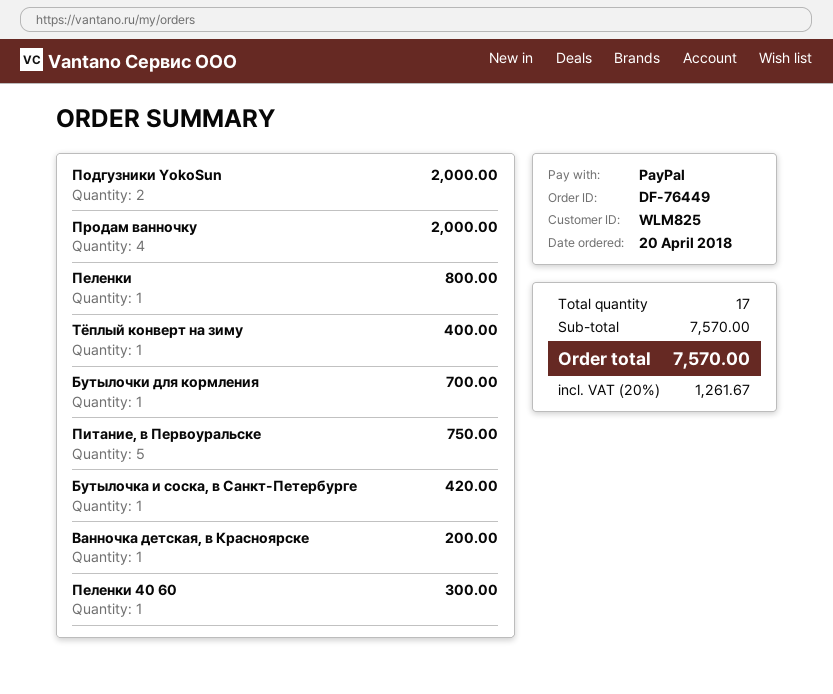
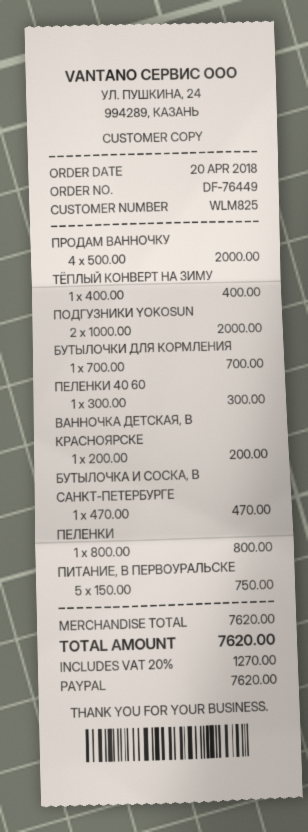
Бутылочка и соска, в Санкт-Петербурге: 1 for 420.00 -> 1 for 470.00
subtotal: 7570.00 -> 7620.00
tax: 20% = 1261.67 -> 20% = 1270.00
total: 7570.00 -> 7620.00

